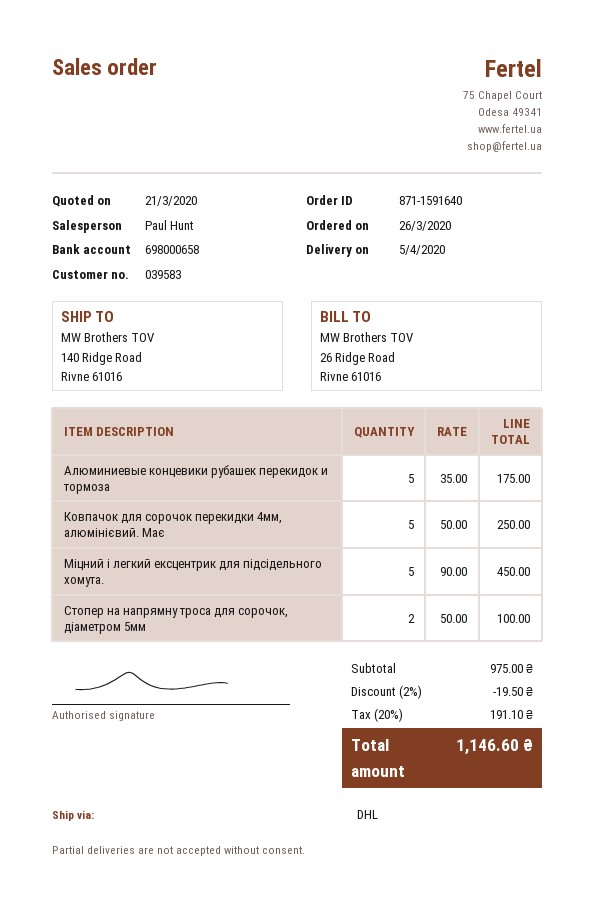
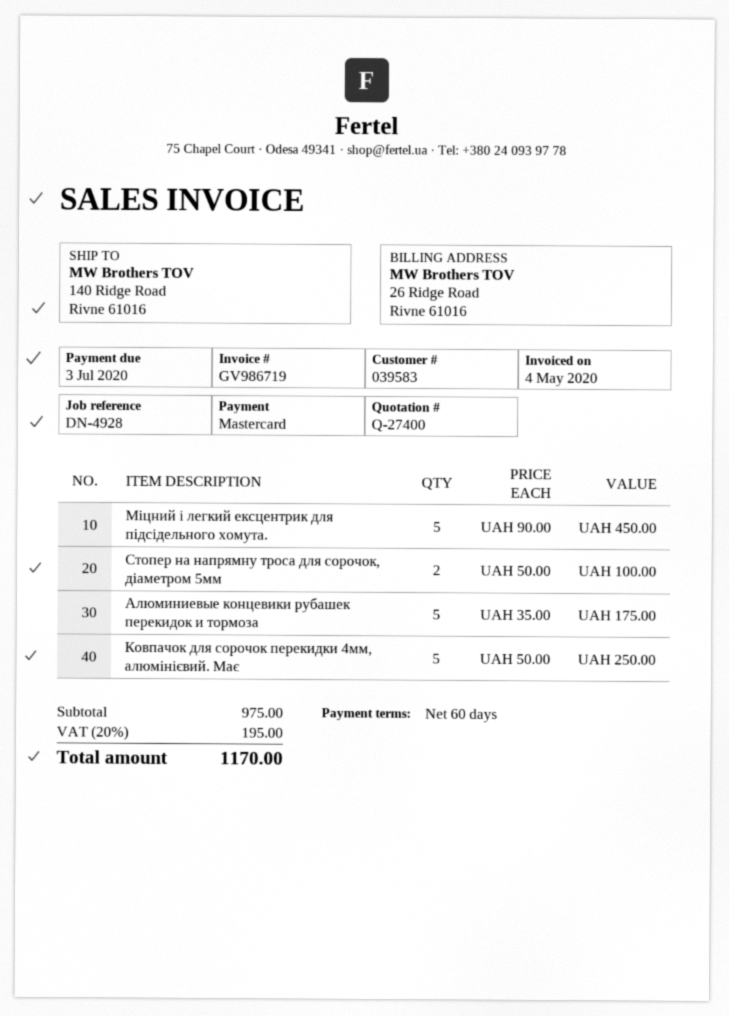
discount: 2% = 19.50 -> none
tax: 20% = 191.10 -> 20% = 195.00
total: 1146.60 -> 1170.00

